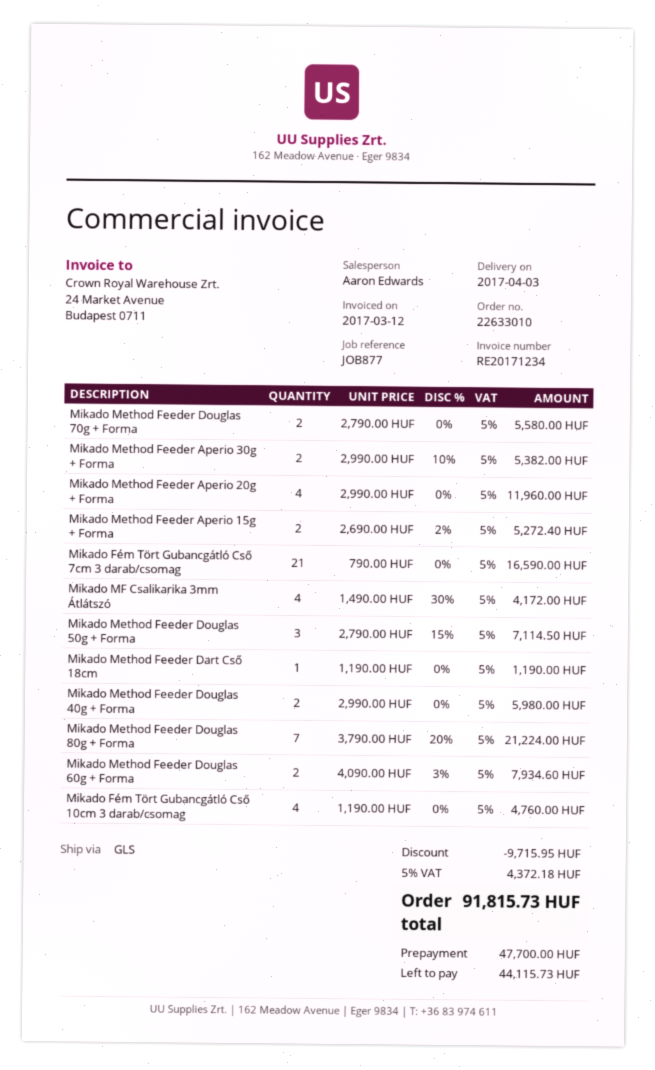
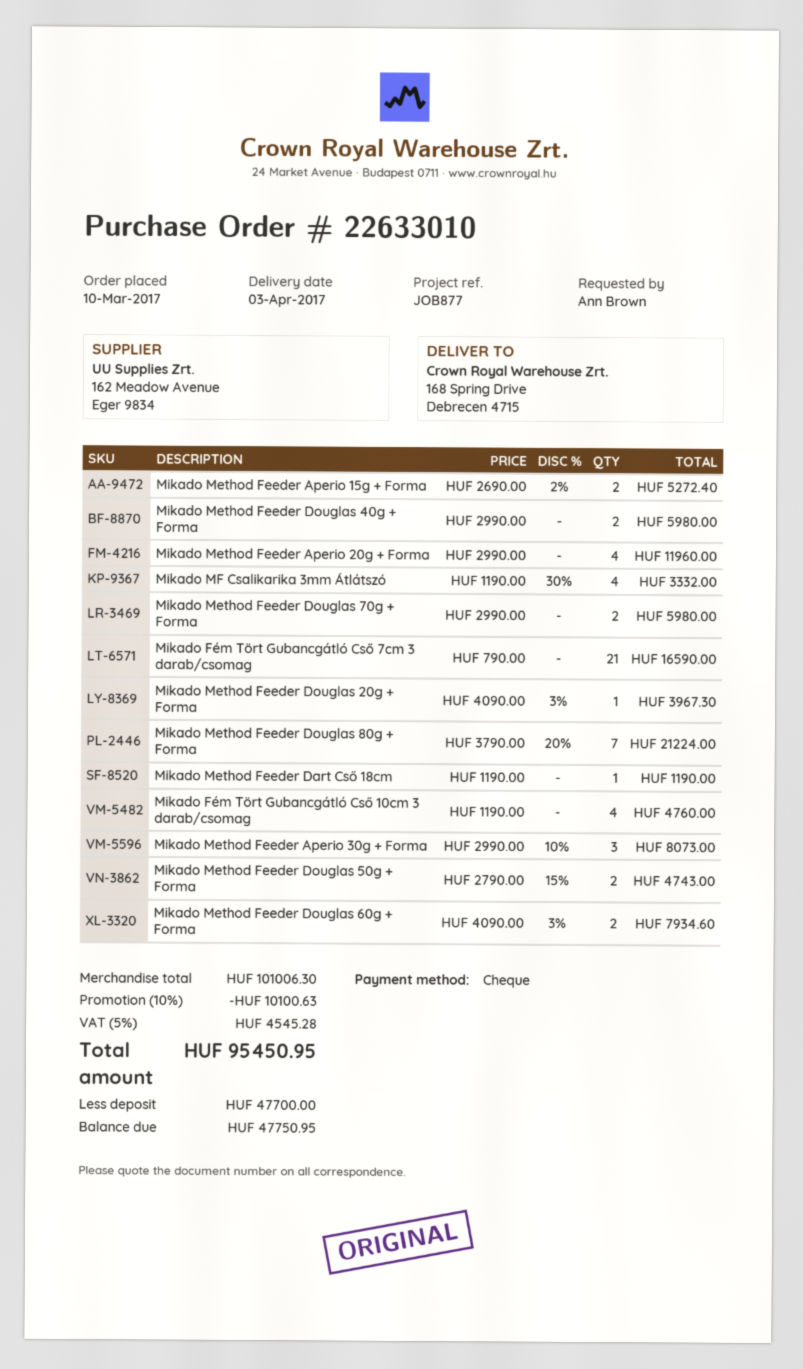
Mikado Method Feeder Douglas 70g + Forma: 2 x 2790.00 = 5580.00 -> 2 x 2990.00 = 5980.00
Mikado Method Feeder Aperio 30g + Forma: 2 x 2990.00 - 10% = 5382.00 -> 3 x 2990.00 - 10% = 8073.00
Mikado MF Csalikarika 3mm Átlátszó: 4 x 1490.00 - 30% = 4172.00 -> 4 x 1190.00 - 30% = 3332.00
Mikado Method Feeder Douglas 50g + Forma: 3 x 2790.00 - 15% = 7114.50 -> 2 x 2790.00 - 15% = 4743.00
Mikado Method Feeder Douglas 20g + Forma: none -> 1 x 4090.00 - 3% = 3967.30
discount: 9715.95 -> 10100.63
tax: 5% = 4372.18 -> 5% = 4545.28
total: 91815.73 -> 95450.95
balance: 44115.73 -> 47750.95

